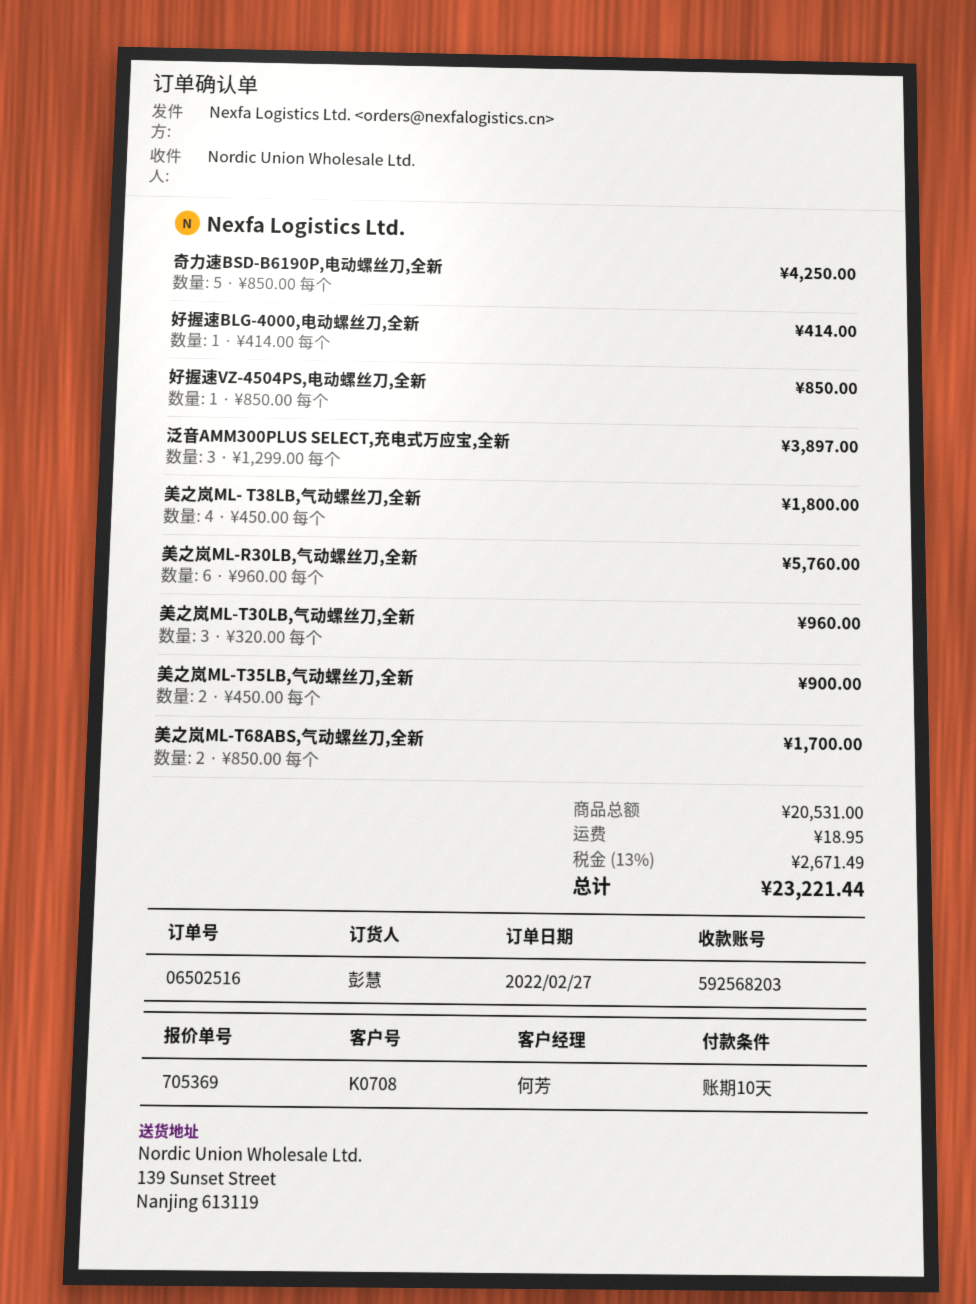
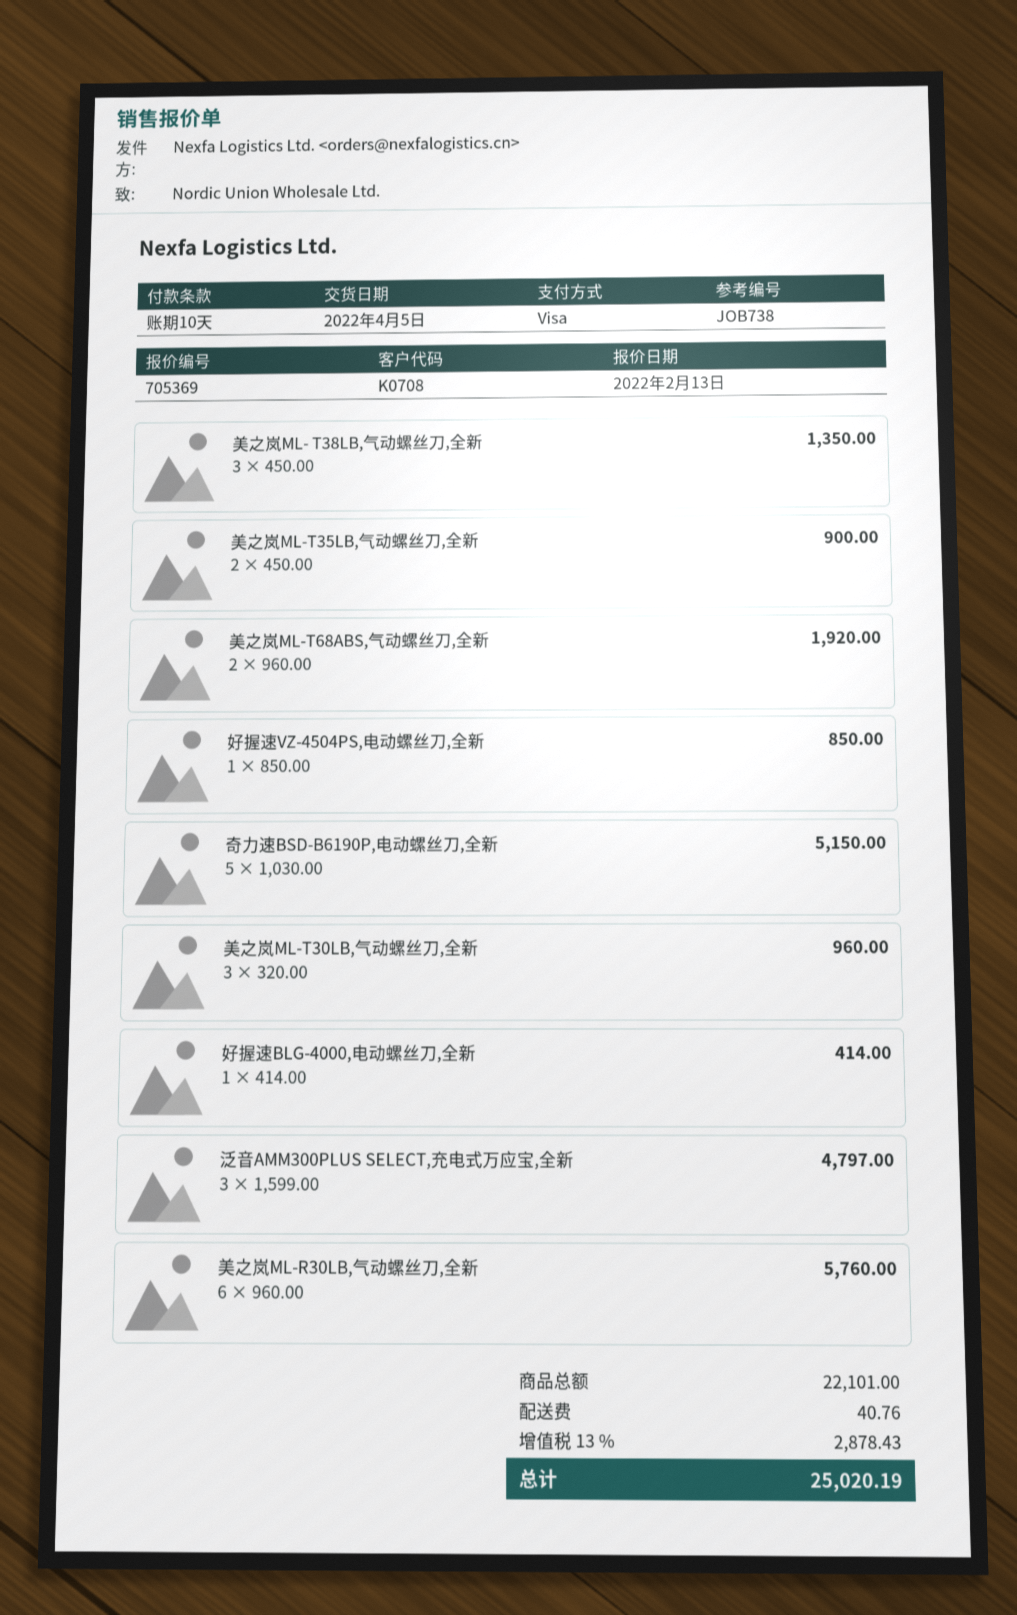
奇力速BSD-B6190P,电动螺丝刀,全新: 5 x 850.00 = 4250.00 -> 5 x 1030.00 = 5150.00
泛音AMM300PLUS SELECT,充电式万应宝,全新: 3 x 1299.00 = 3897.00 -> 3 x 1599.00 = 4797.00
美之岚ML- T38LB,气动螺丝刀,全新: 4 x 450.00 = 1800.00 -> 3 x 450.00 = 1350.00
美之岚ML-T68ABS,气动螺丝刀,全新: 2 x 850.00 = 1700.00 -> 2 x 960.00 = 1920.00
subtotal: 20531.00 -> 22101.00
shipping: 18.95 -> 40.76
tax: 13% = 2671.49 -> 13% = 2878.43
total: 23221.44 -> 25020.19

